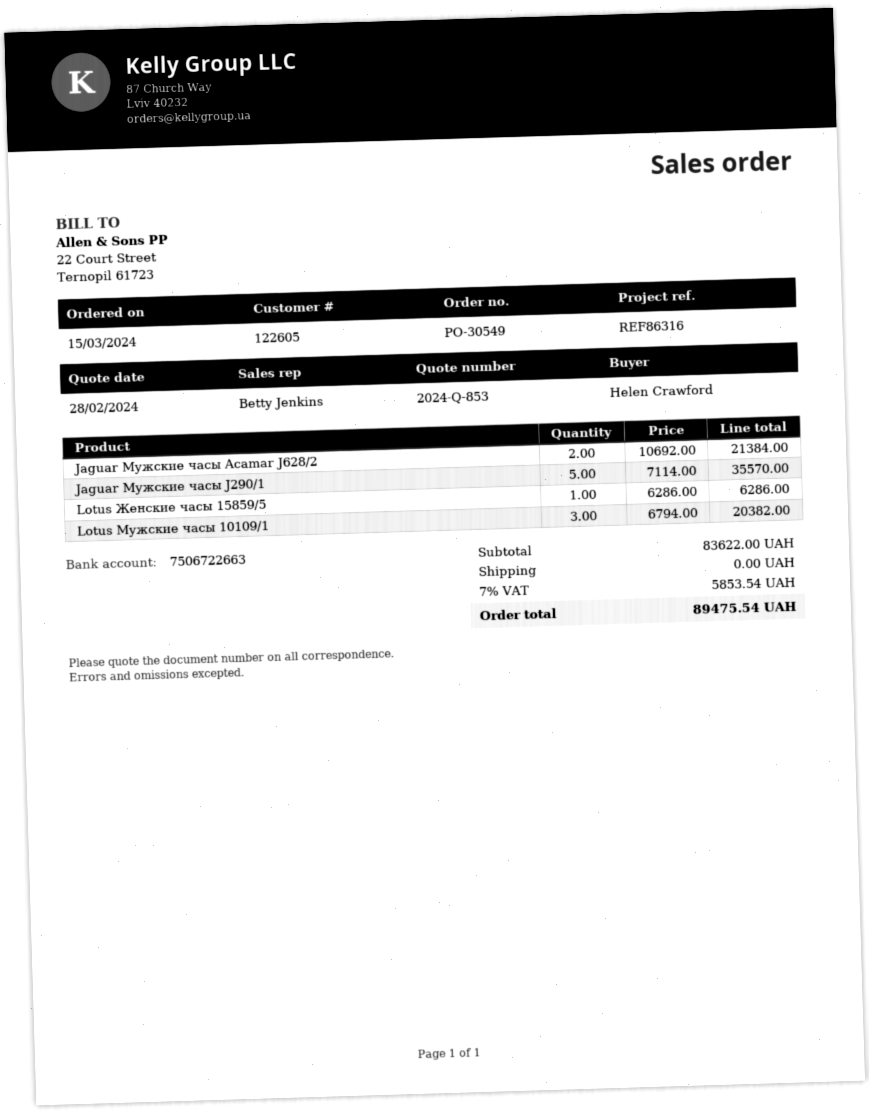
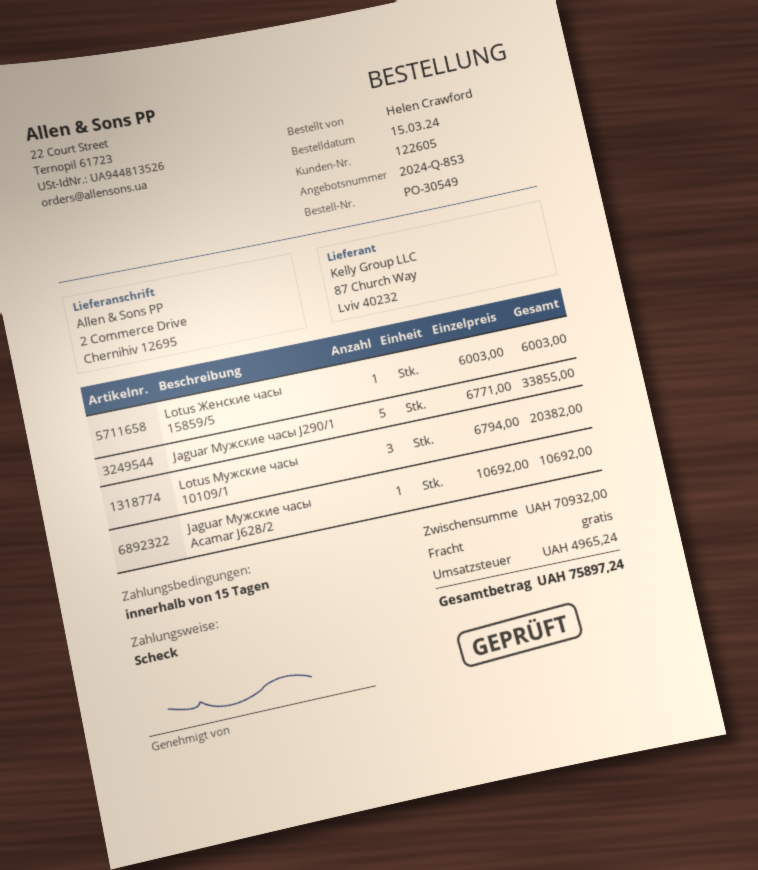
Jaguar Мужские часы Acamar J628/2: 2 x 10692.00 = 21384.00 -> 1 x 10692.00 = 10692.00
Jaguar Мужские часы J290/1: 5 x 7114.00 = 35570.00 -> 5 x 6771.00 = 33855.00
Lotus Женские часы 15859/5: 1 x 6286.00 = 6286.00 -> 1 x 6003.00 = 6003.00
subtotal: 83622.00 -> 70932.00
tax: 5853.54 -> 4965.24
total: 89475.54 -> 75897.24

